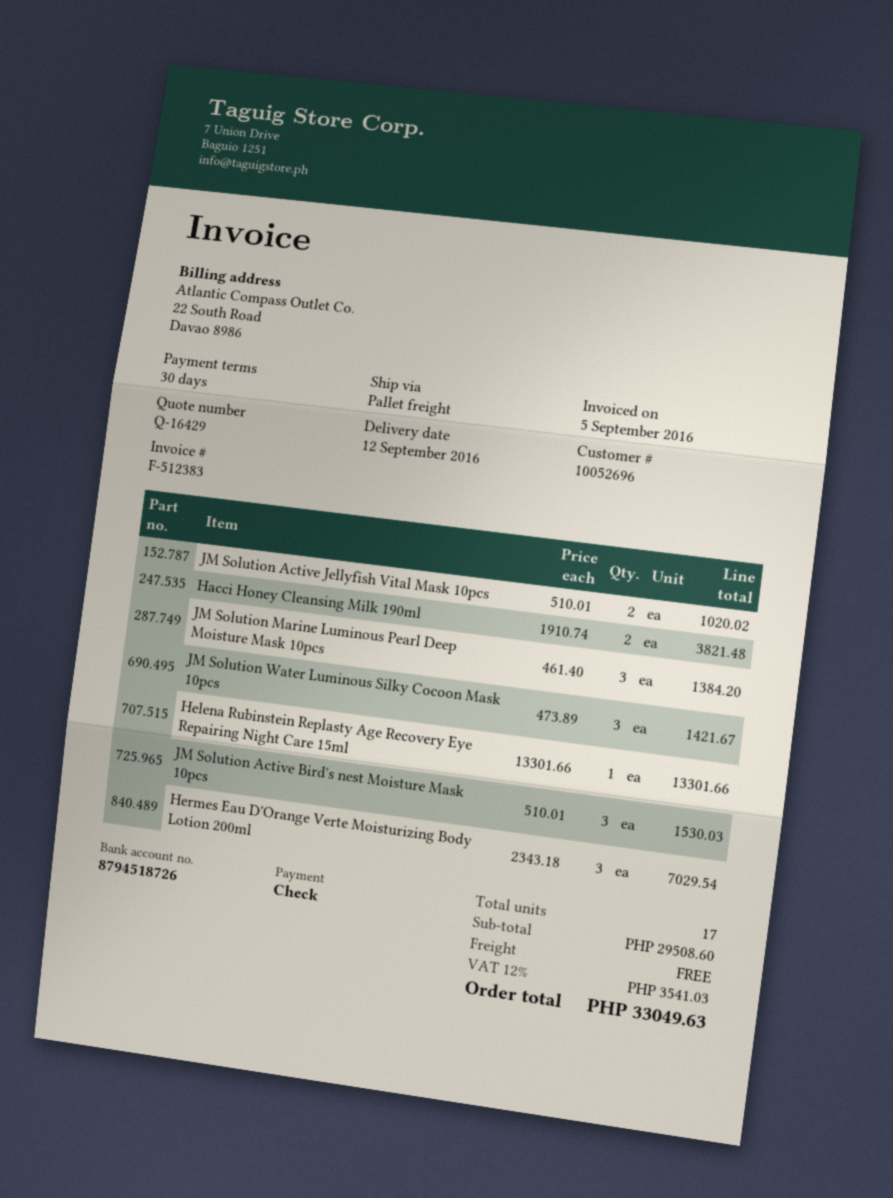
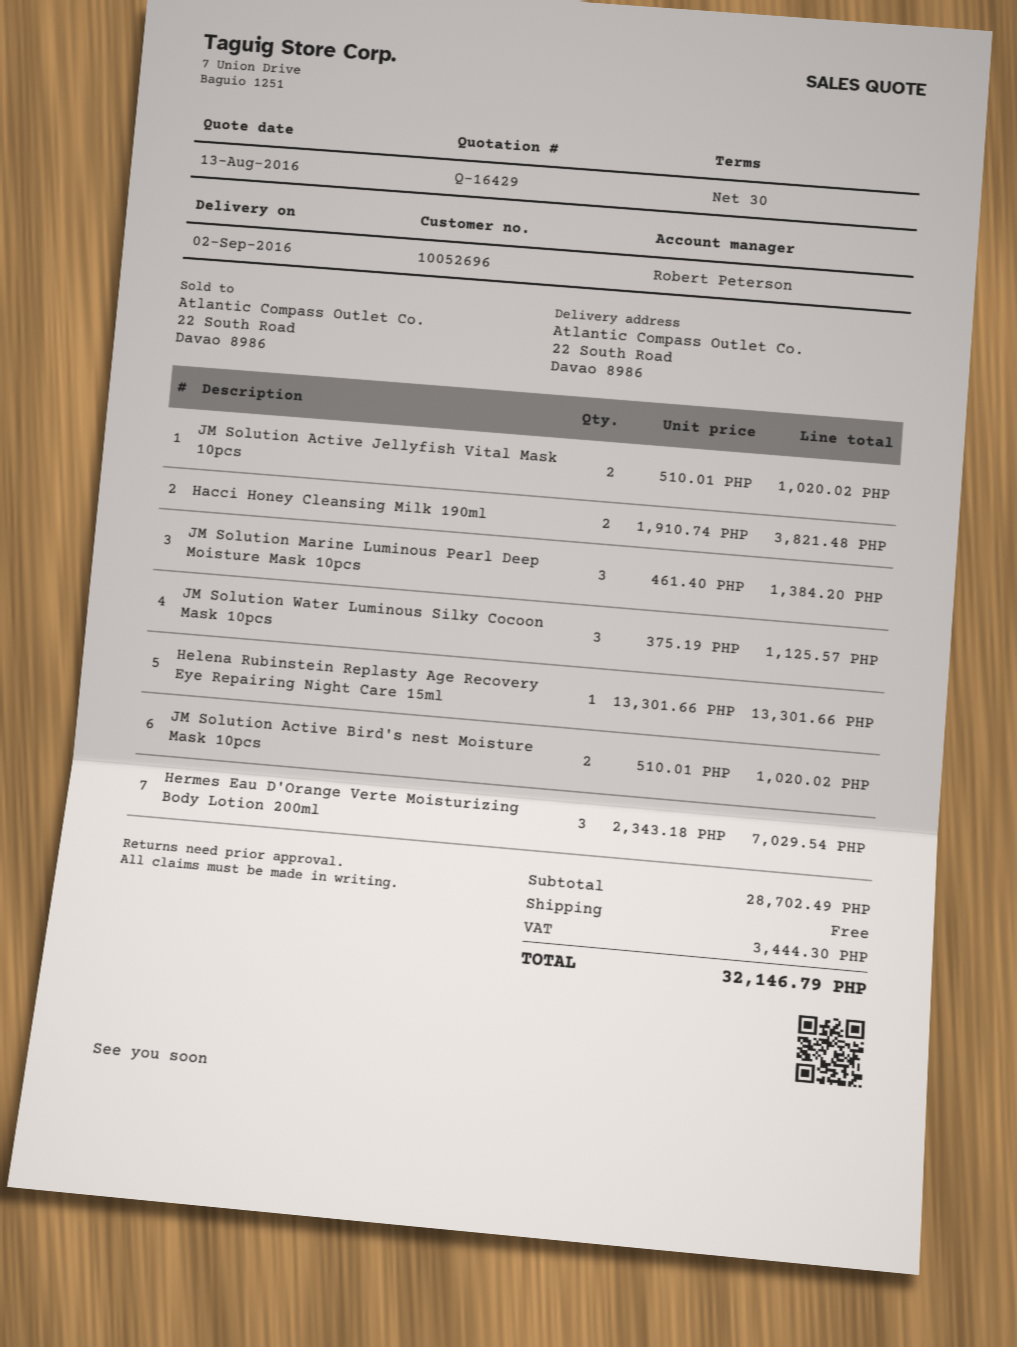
delivery date: 2016-09-12 -> 2016-09-02
JM Solution Water Luminous Silky Cocoon Mask 10pcs: 3 x 473.89 = 1421.67 -> 3 x 375.19 = 1125.57
JM Solution Active Bird's nest Moisture Mask 10pcs: 3 x 510.01 = 1530.03 -> 2 x 510.01 = 1020.02
subtotal: 29508.60 -> 28702.49
tax: 3541.03 -> 3444.30
total: 33049.63 -> 32146.79

